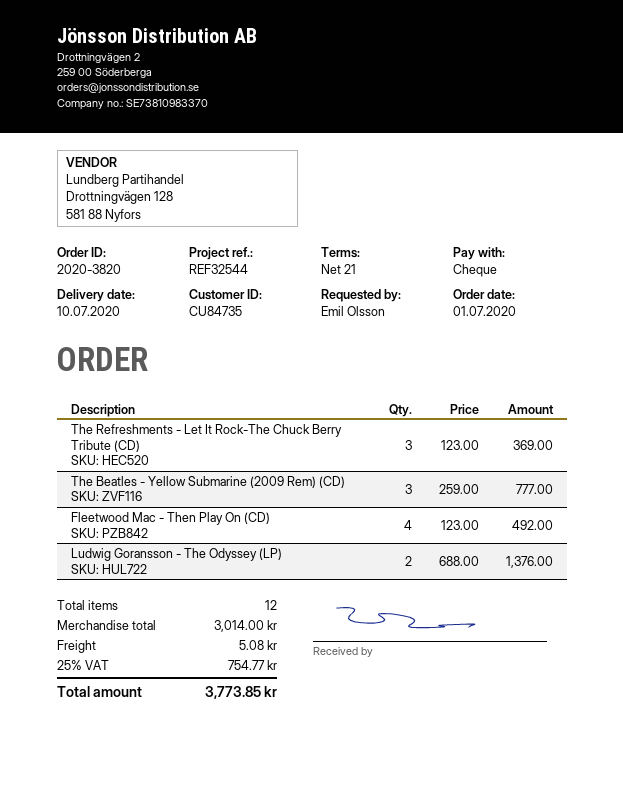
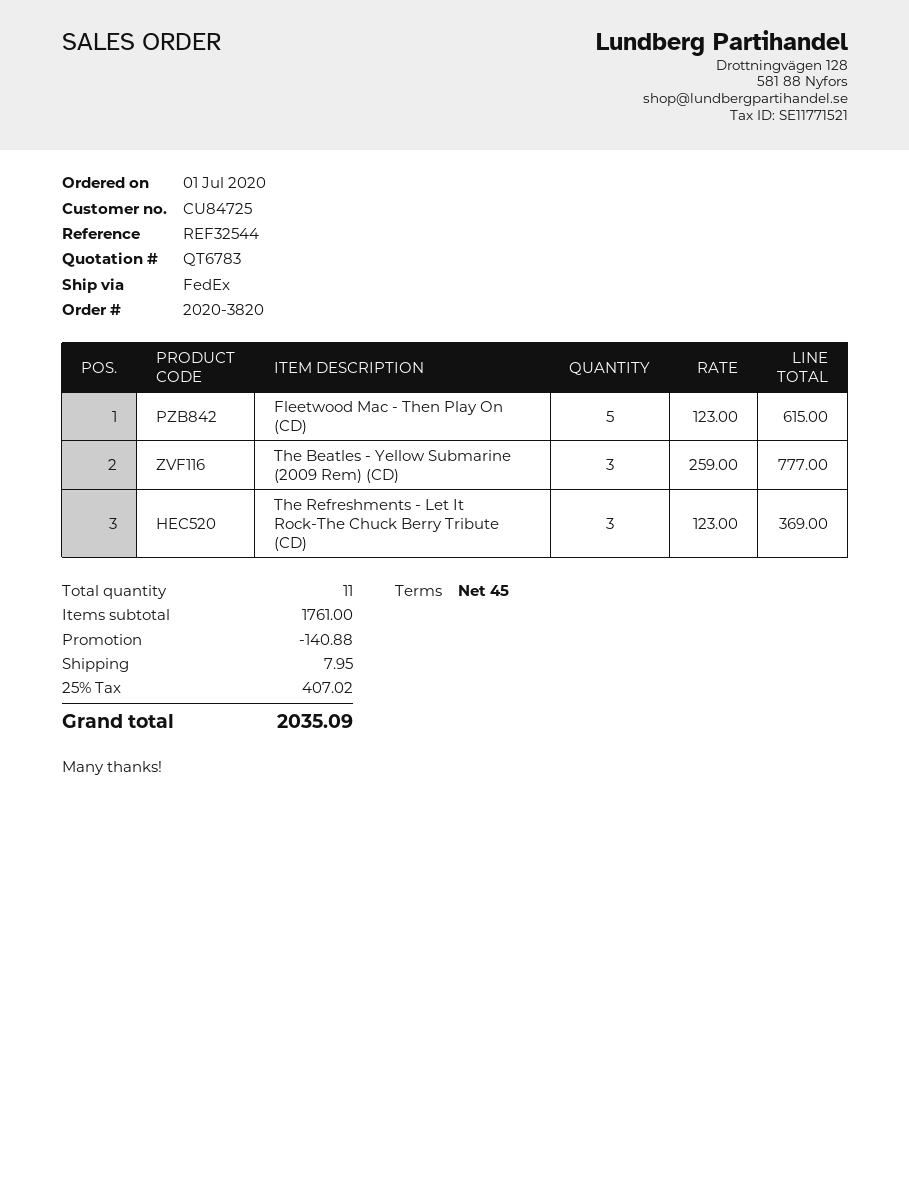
payment terms: 21 days -> 45 days
customer number: CU84735 -> CU84725
Fleetwood Mac - Then Play On (CD): 4 x 123.00 = 492.00 -> 5 x 123.00 = 615.00
Ludwig Goransson - The Odyssey (LP): 2 x 688.00 = 1376.00 -> none
total quantity: 12 -> 11
subtotal: 3014.00 -> 1761.00
discount: none -> 140.88
shipping: 5.08 -> 7.95
tax: 25% = 754.77 -> 25% = 407.02
total: 3773.85 -> 2035.09

